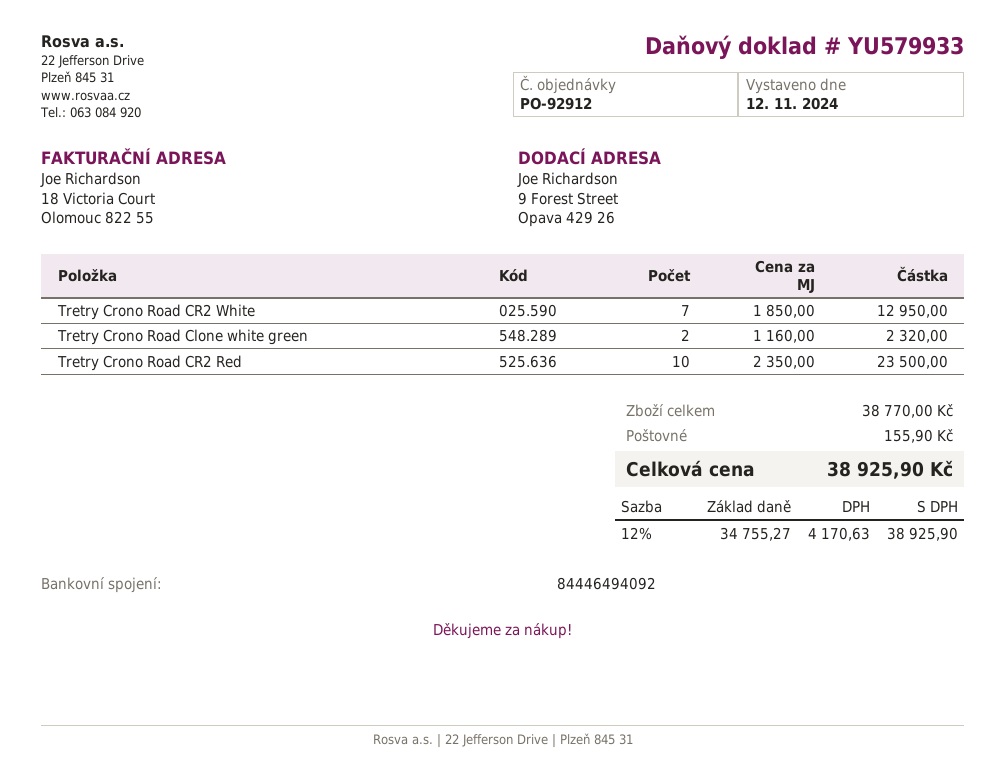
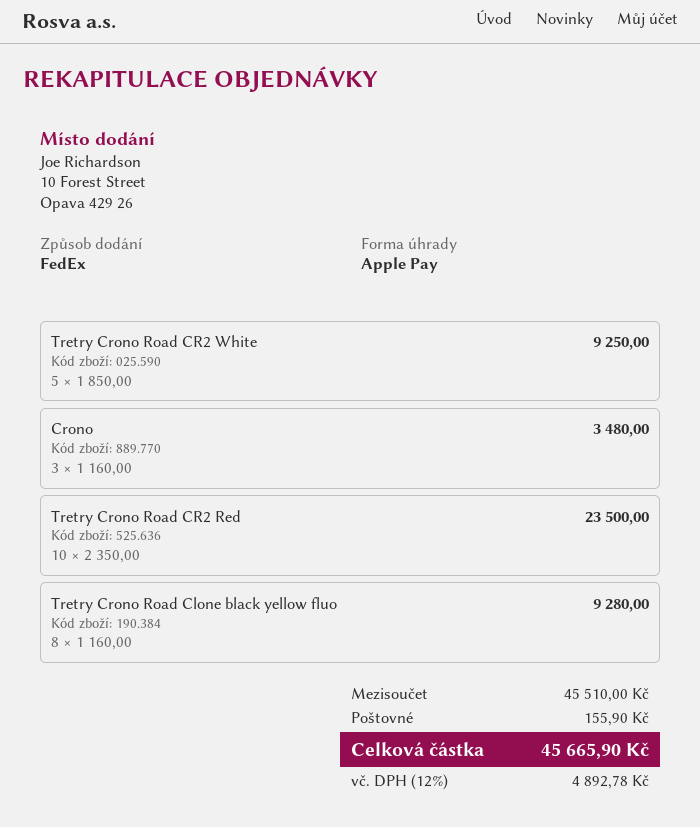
ship to: 9 Forest Street, Opava 429 26 -> 10 Forest Street, Opava 429 26
Tretry Crono Road CR2 White: 7 x 1850.00 = 12950.00 -> 5 x 1850.00 = 9250.00
Tretry Crono Road Clone white green: 2 x 1160.00 = 2320.00 -> none
Crono: none -> 3 x 1160.00 = 3480.00
Tretry Crono Road Clone black yellow fluo: none -> 8 x 1160.00 = 9280.00
subtotal: 38770.00 -> 45510.00
tax: 12% = 4170.63 -> 12% = 4892.78
total: 38925.90 -> 45665.90

